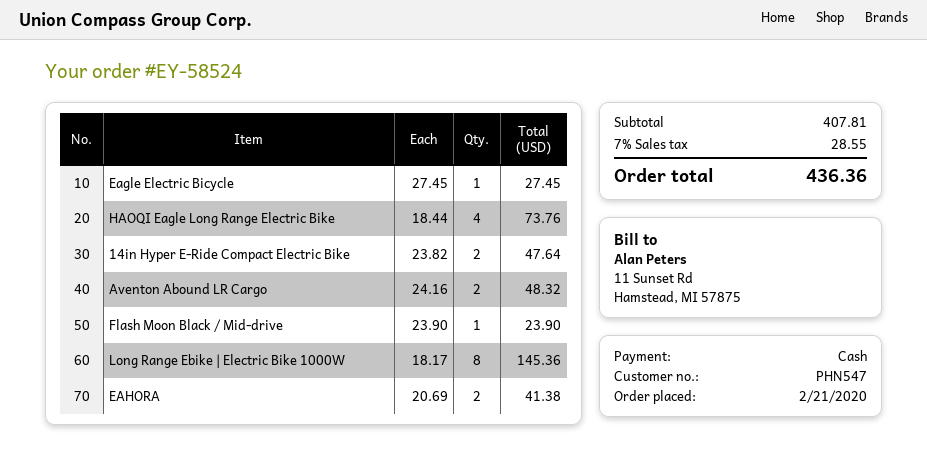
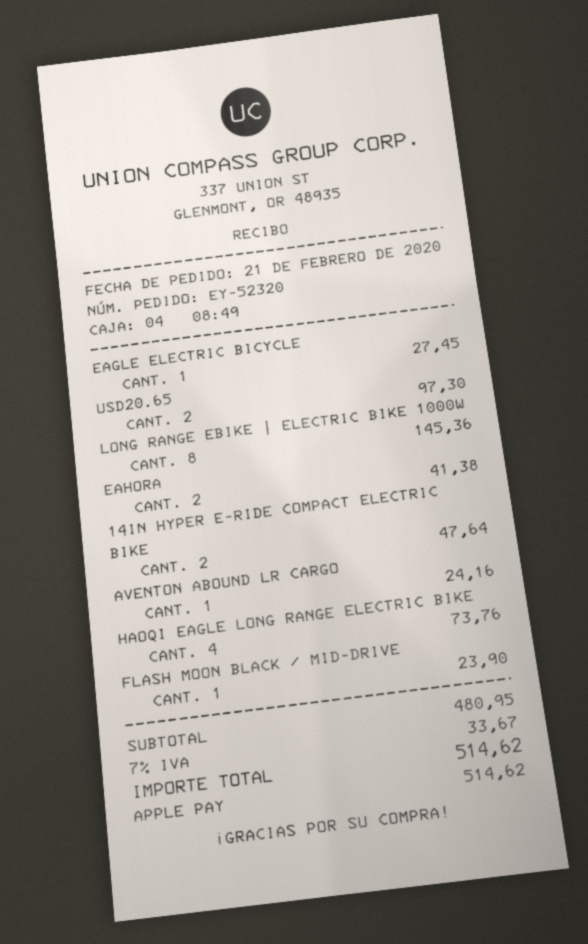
order number: EY-58524 -> EY-52320
payment method: cash -> Apple Pay
Aventon Abound LR Cargo: 2 for 48.32 -> 1 for 24.16
USD20.65: none -> 2 for 97.30
subtotal: 407.81 -> 480.95
tax: 7% = 28.55 -> 7% = 33.67
total: 436.36 -> 514.62

